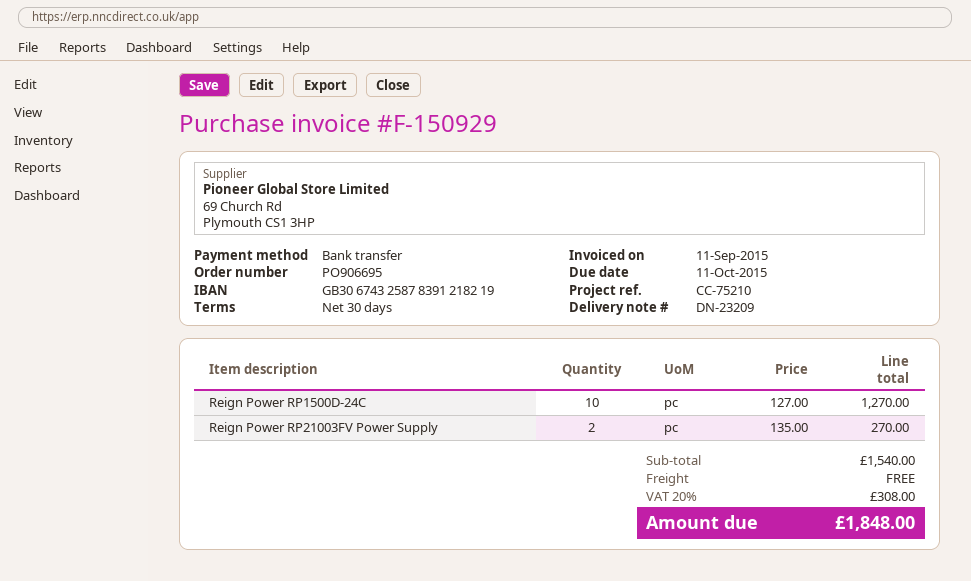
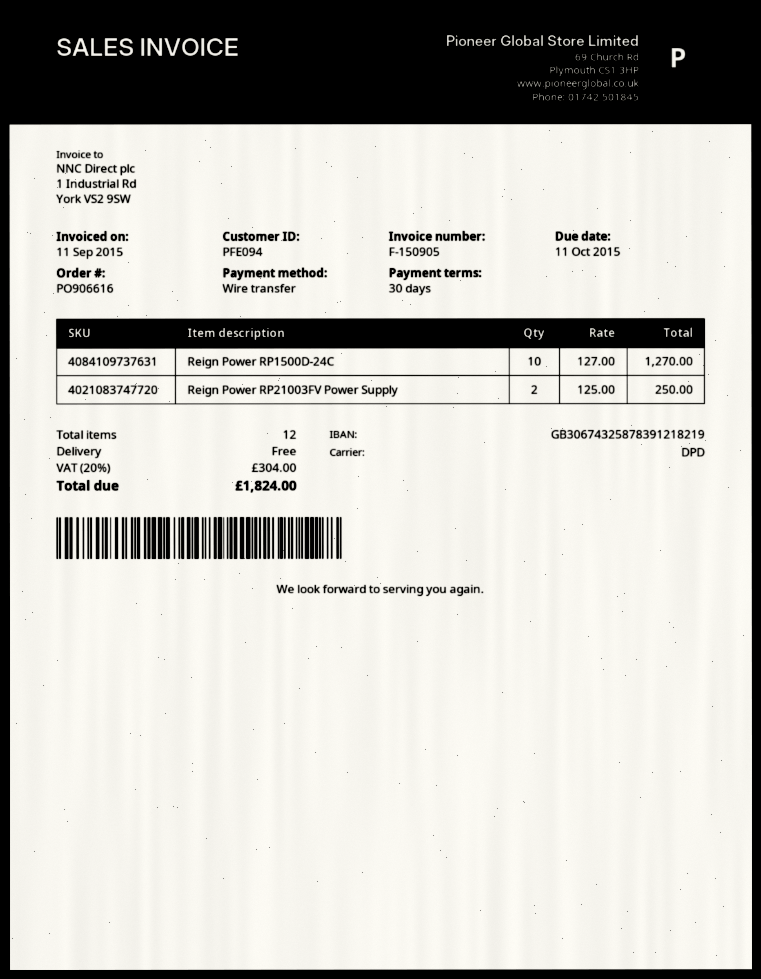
order number: PO906695 -> PO906616
invoice number: F-150929 -> F-150905
Reign Power RP21003FV Power Supply: 2 x 135.00 = 270.00 -> 2 x 125.00 = 250.00
tax: 20% = 308.00 -> 20% = 304.00
total: 1848.00 -> 1824.00

